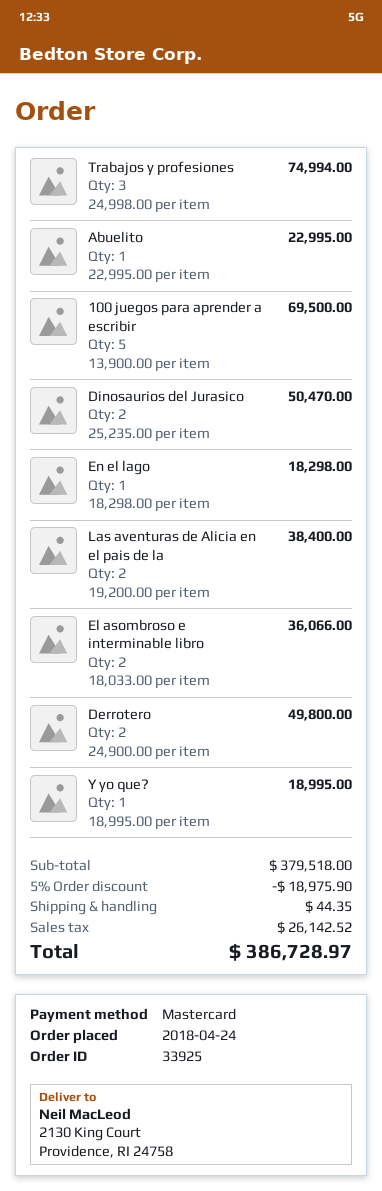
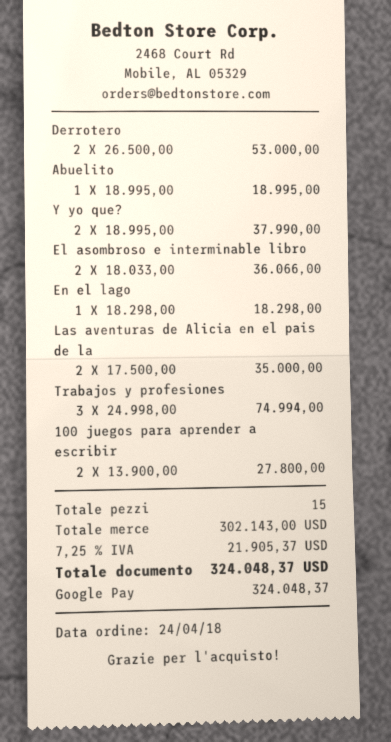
payment method: Mastercard -> Google Pay
Abuelito: 1 x 22995.00 = 22995.00 -> 1 x 18995.00 = 18995.00
100 juegos para aprender a escribir: 5 x 13900.00 = 69500.00 -> 2 x 13900.00 = 27800.00
Dinosaurios del Jurasico: 2 x 25235.00 = 50470.00 -> none
Las aventuras de Alicia en el pais de la: 2 x 19200.00 = 38400.00 -> 2 x 17500.00 = 35000.00
Derrotero: 2 x 24900.00 = 49800.00 -> 2 x 26500.00 = 53000.00
Y yo que?: 1 x 18995.00 = 18995.00 -> 2 x 18995.00 = 37990.00
subtotal: 379518.00 -> 302143.00
discount: 5% = 18975.90 -> none
shipping: 44.35 -> none
tax: 26142.52 -> 21905.37
total: 386728.97 -> 324048.37

